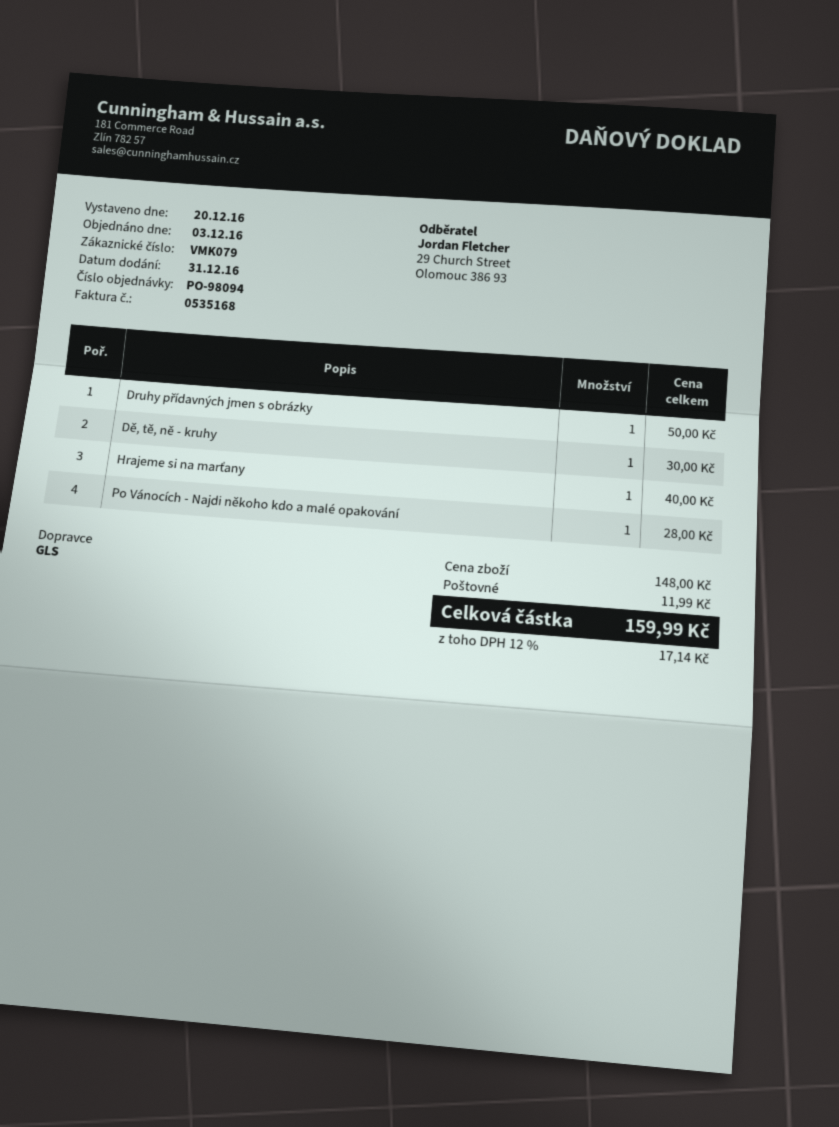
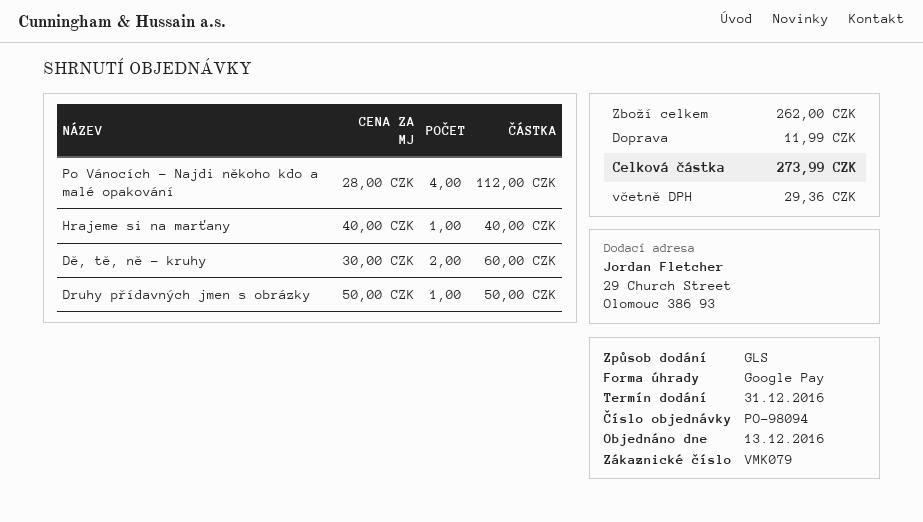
order date: 2016-12-03 -> 2016-12-13
Dě, tě, ně - kruhy: 1 for 30.00 -> 2 for 60.00
Po Vánocích - Najdi někoho kdo a malé opakování: 1 for 28.00 -> 4 for 112.00
subtotal: 148.00 -> 262.00
tax: 17.14 -> 29.36
total: 159.99 -> 273.99

